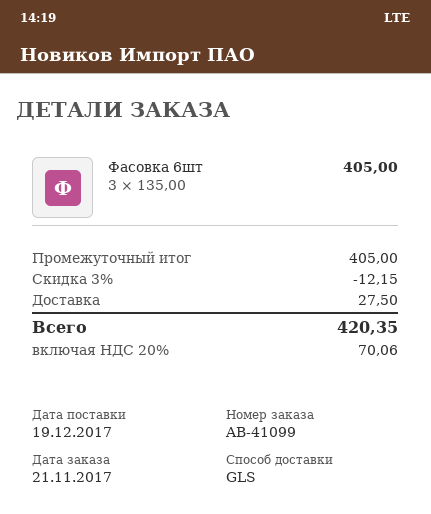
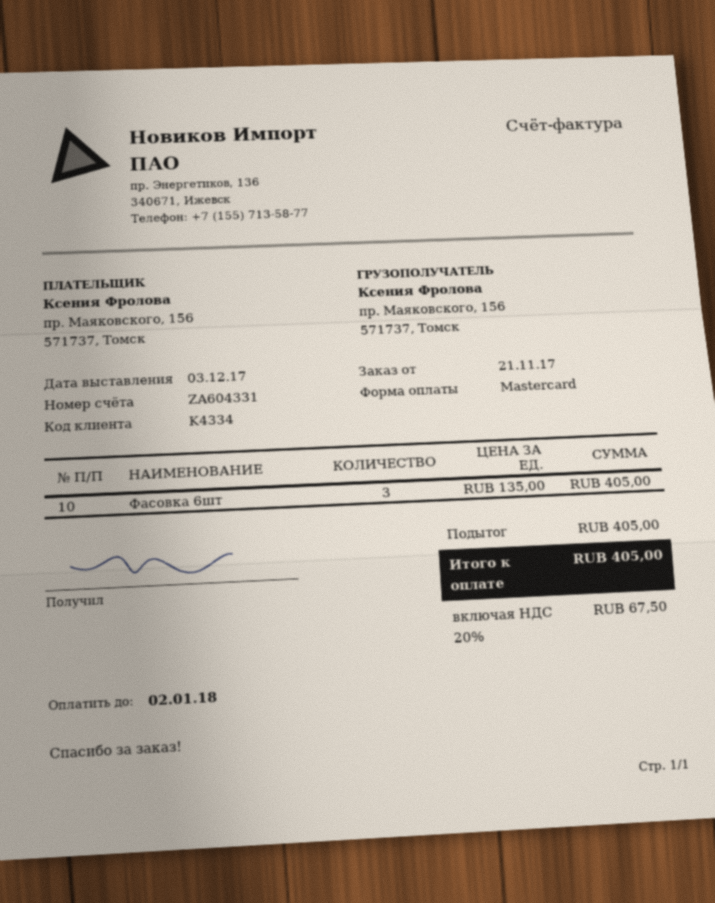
discount: 3% = 12.15 -> none
shipping: 27.50 -> none
tax: 20% = 70.06 -> 20% = 67.50
total: 420.35 -> 405.00

